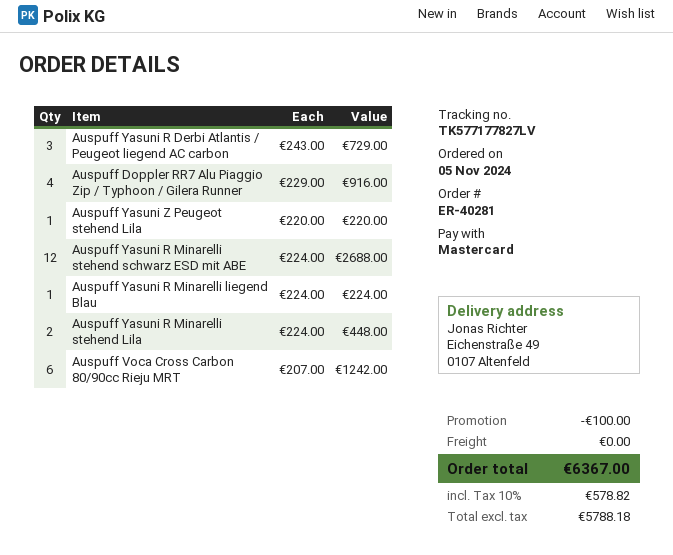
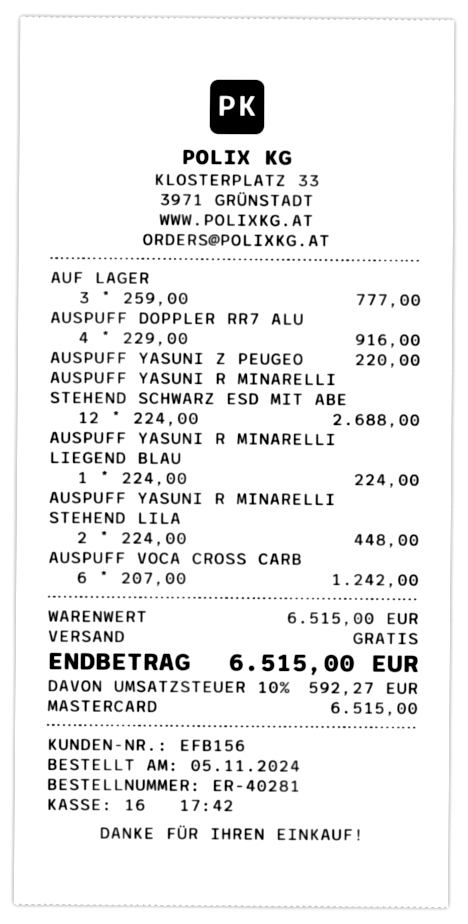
Auspuff Yasuni R Derbi Atlantis / Peugeot liegend AC carbon: 3 x 243.00 = 729.00 -> none
AUF LAGER: none -> 3 x 259.00 = 777.00
discount: 100.00 -> none
tax: 10% = 578.82 -> 10% = 592.27
total: 6367.00 -> 6515.00

